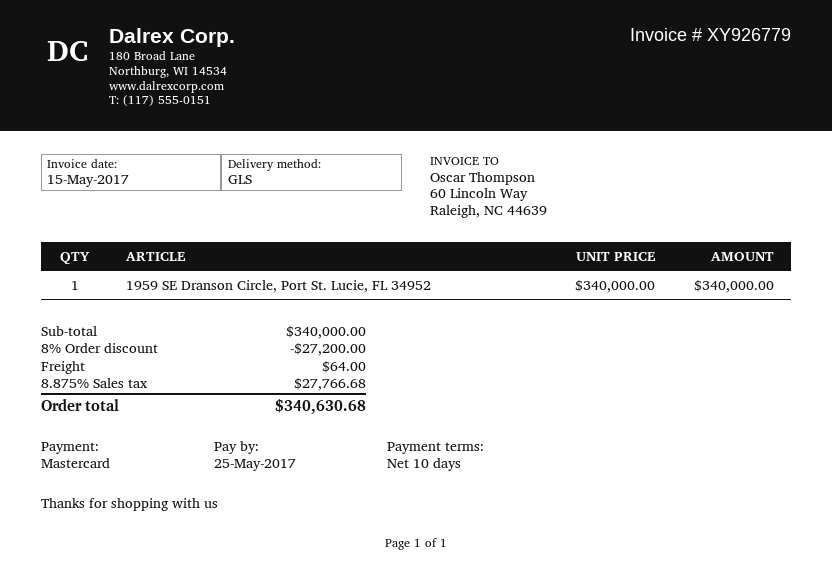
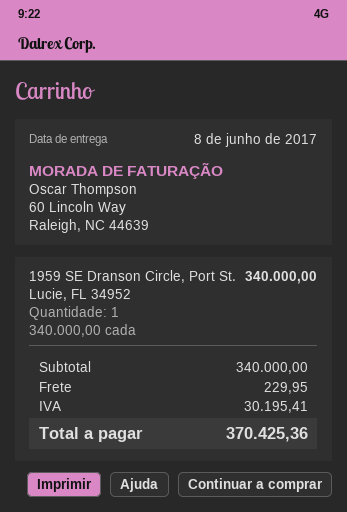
discount: 8% = 27200.00 -> none
shipping: 64.00 -> 229.95
tax: 27766.68 -> 30195.41
total: 340630.68 -> 370425.36

